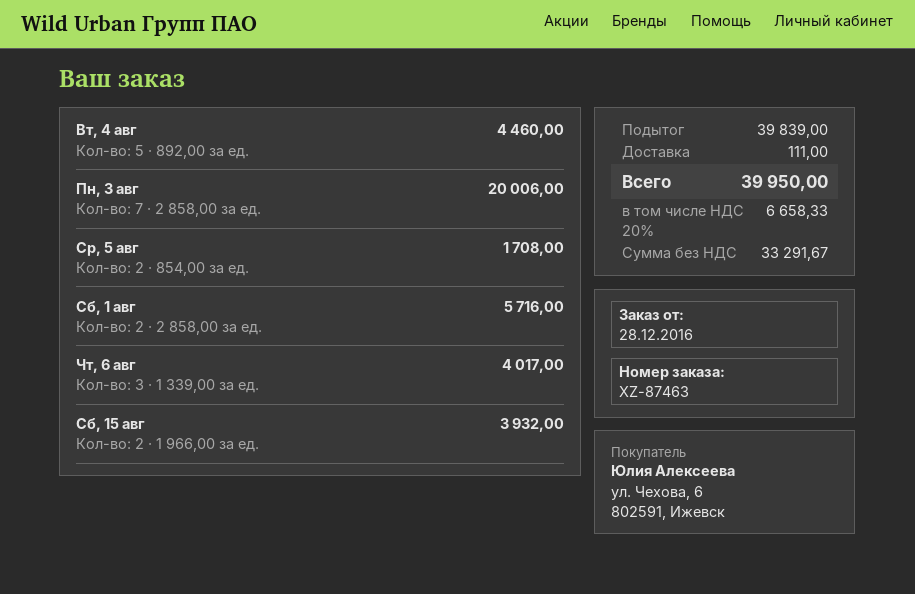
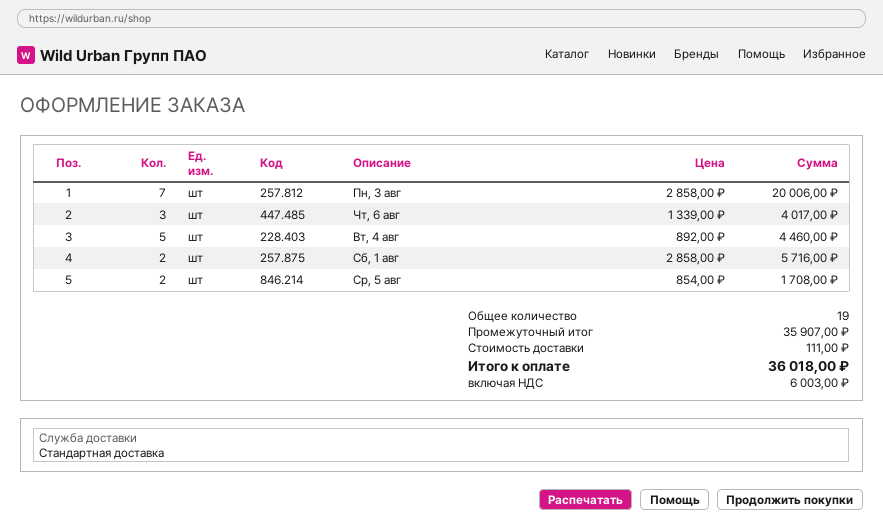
Сб, 15 авг: 2 x 1966.00 = 3932.00 -> none
subtotal: 39839.00 -> 35907.00
tax: 6658.33 -> 6003.00
total: 39950.00 -> 36018.00

